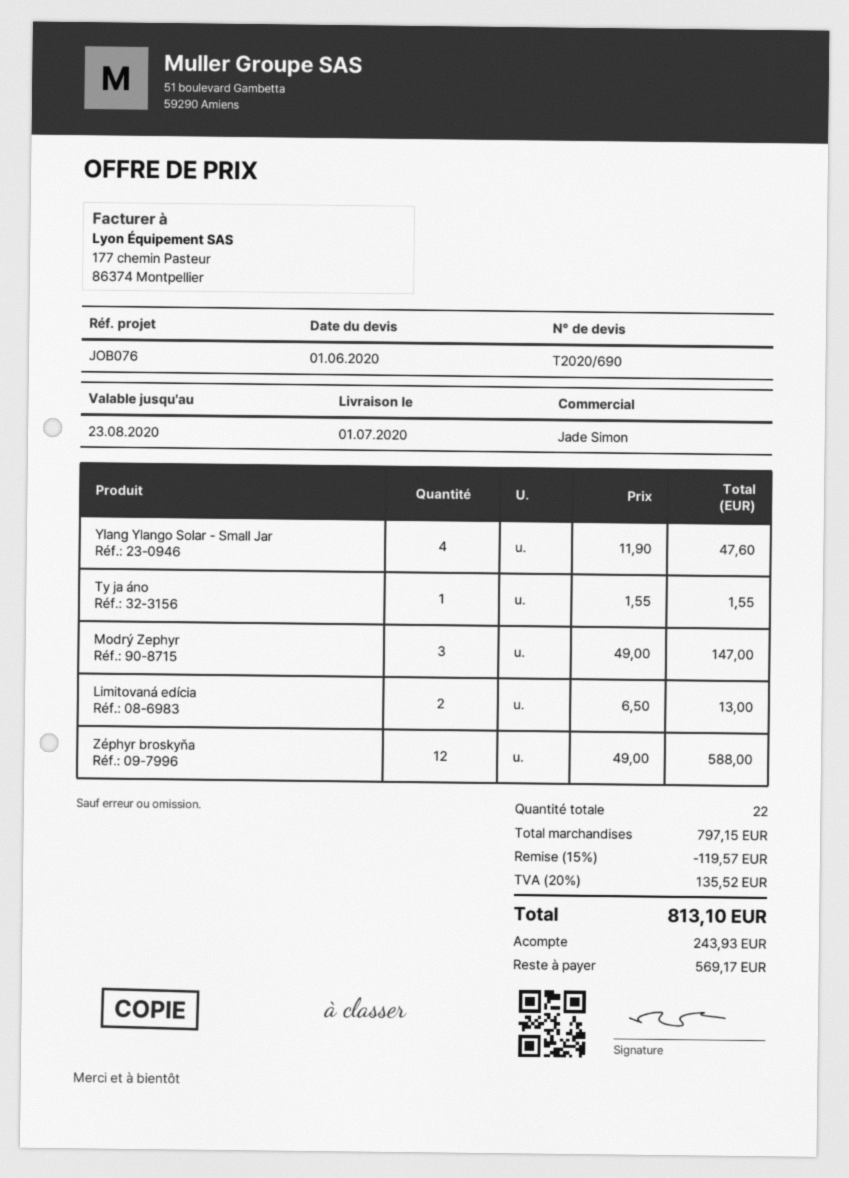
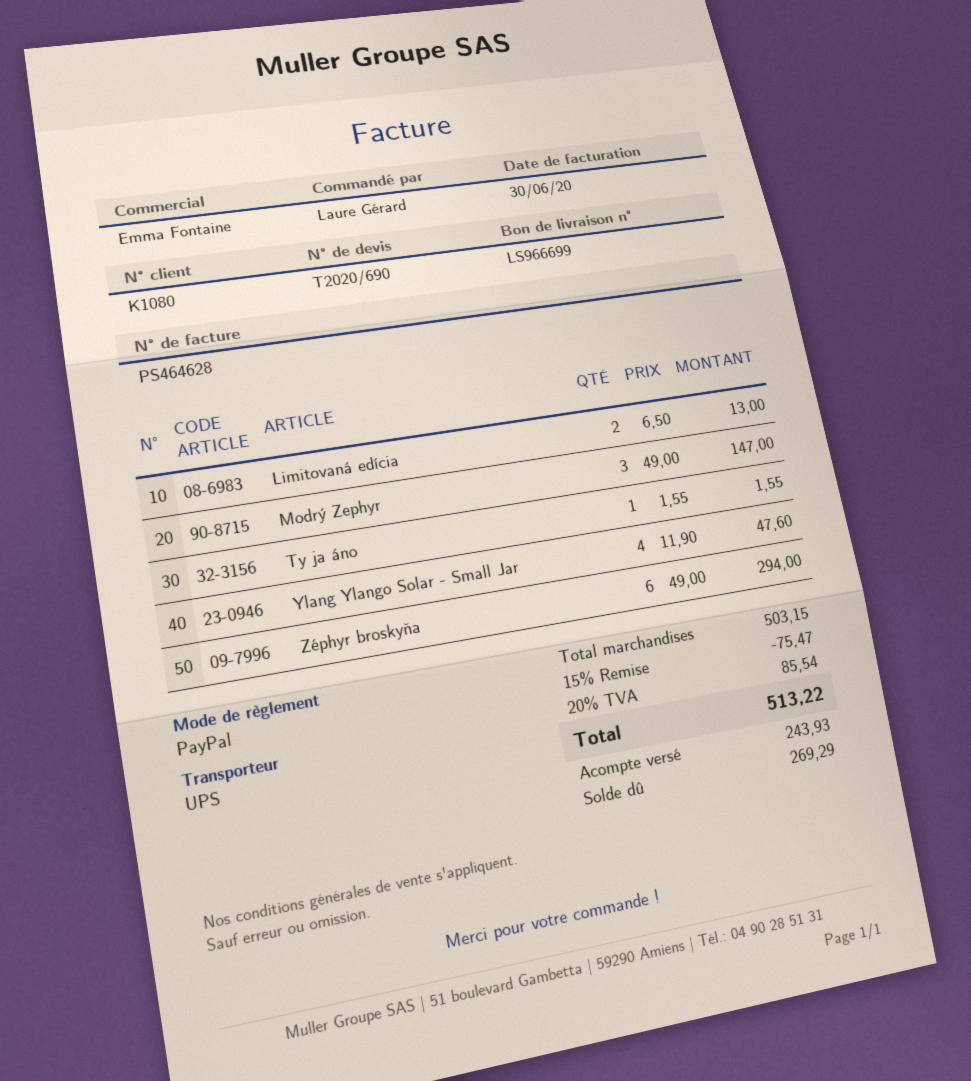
sales rep: Jade Simon -> Emma Fontaine
Zéphyr broskyňa: 12 x 49.00 = 588.00 -> 6 x 49.00 = 294.00
subtotal: 797.15 -> 503.15
discount: 15% = 119.57 -> 15% = 75.47
tax: 20% = 135.52 -> 20% = 85.54
total: 813.10 -> 513.22
balance: 569.17 -> 269.29

